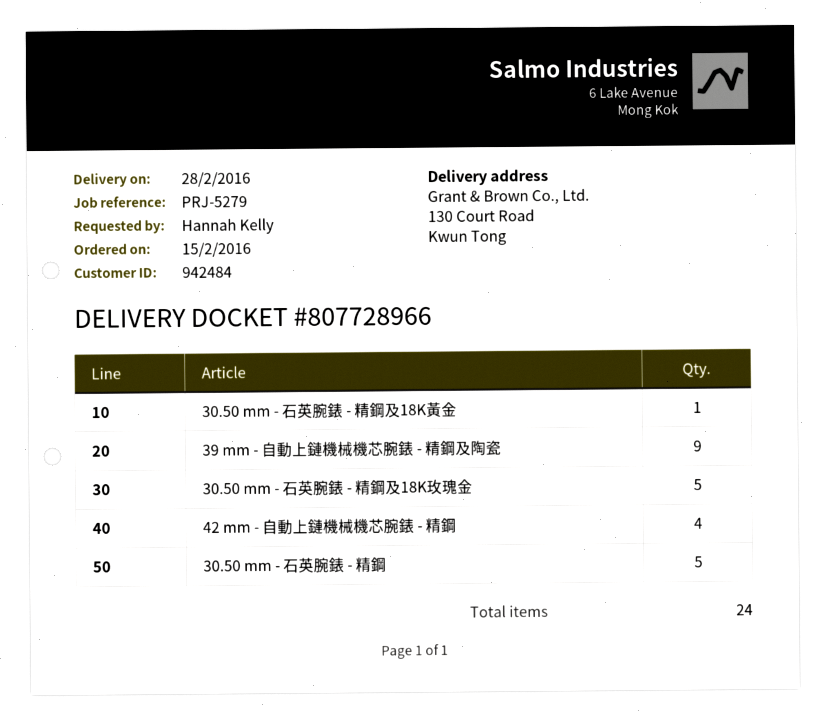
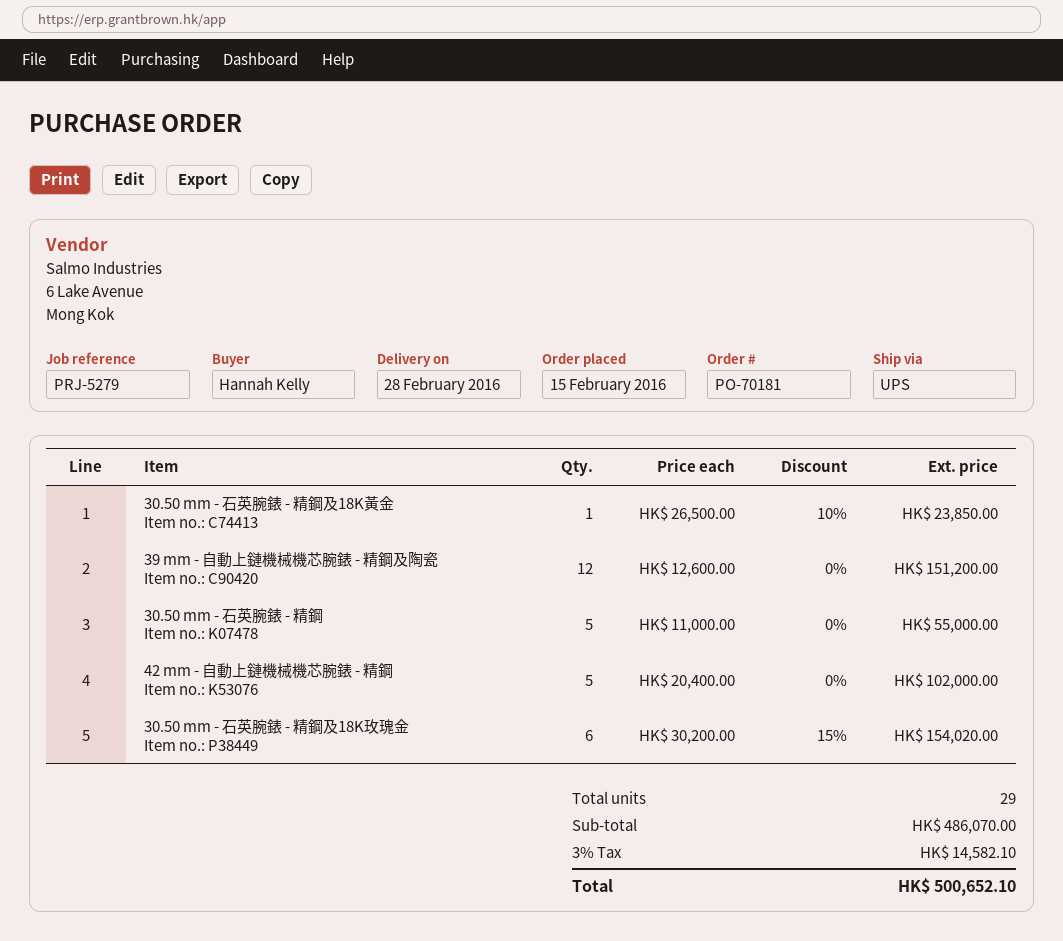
39 mm - 自動上鏈機械機芯腕錶 - 精鋼及陶瓷: 9 -> 12
30.50 mm - 石英腕錶 - 精鋼及18K玫瑰金: 5 -> 6
42 mm - 自動上鏈機械機芯腕錶 - 精鋼: 4 -> 5
total quantity: 24 -> 29

